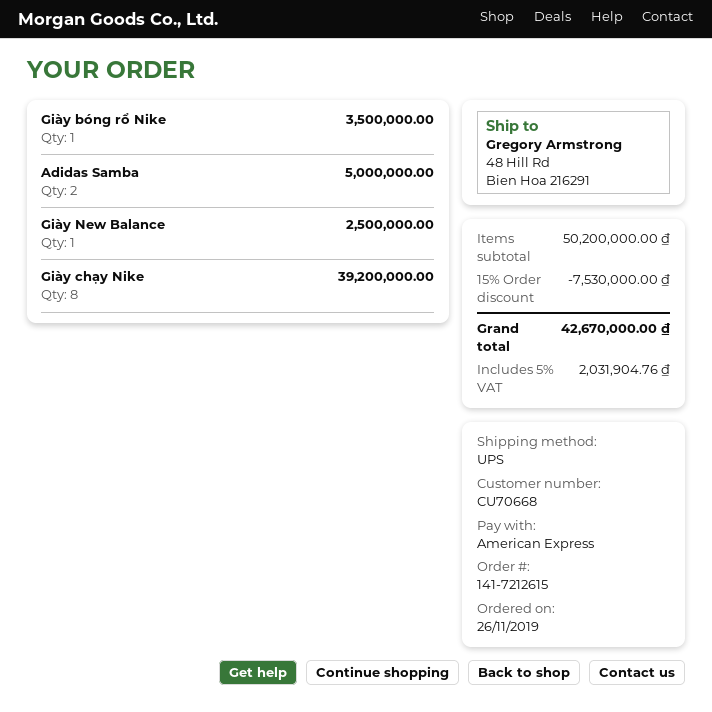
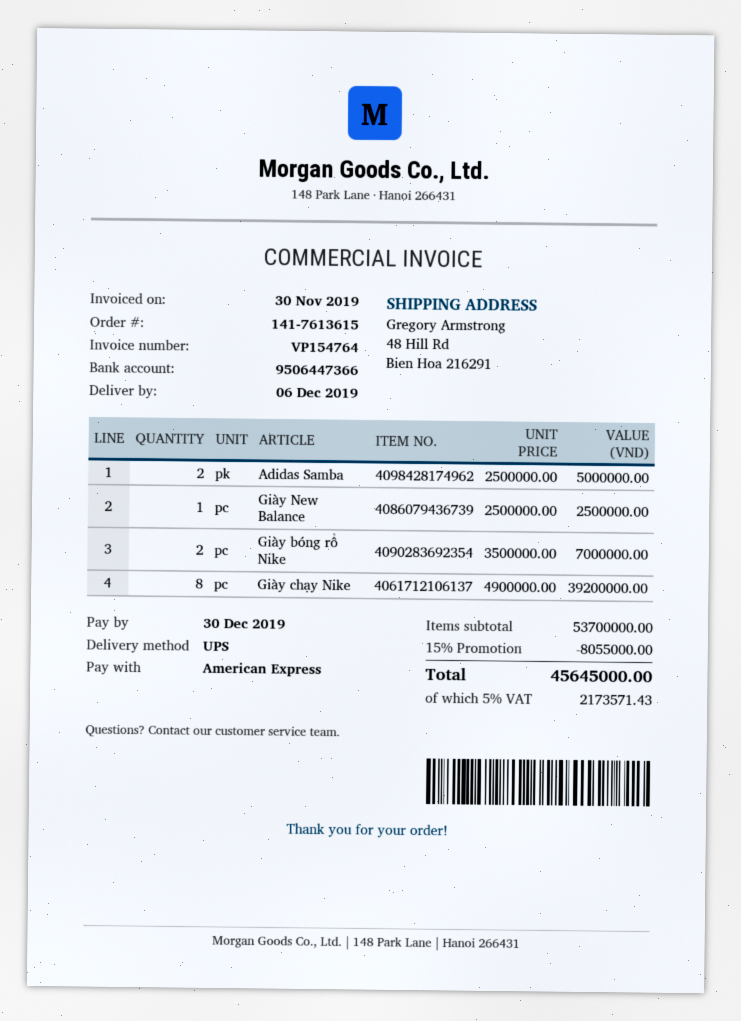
order number: 141-7212615 -> 141-7613615
Giày bóng rổ Nike: 1 for 3500000.00 -> 2 for 7000000.00
subtotal: 50200000.00 -> 53700000.00
discount: 15% = 7530000.00 -> 15% = 8055000.00
tax: 5% = 2031904.76 -> 5% = 2173571.43
total: 42670000.00 -> 45645000.00

